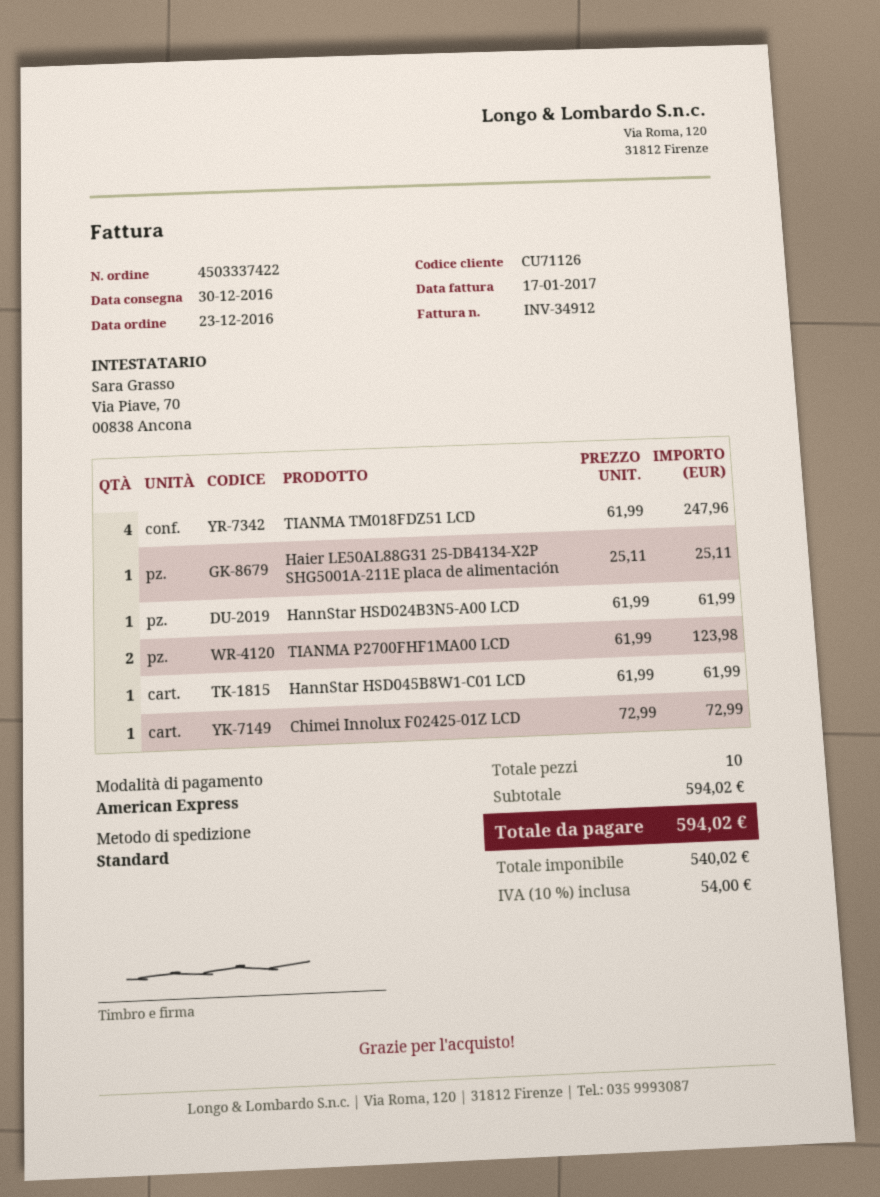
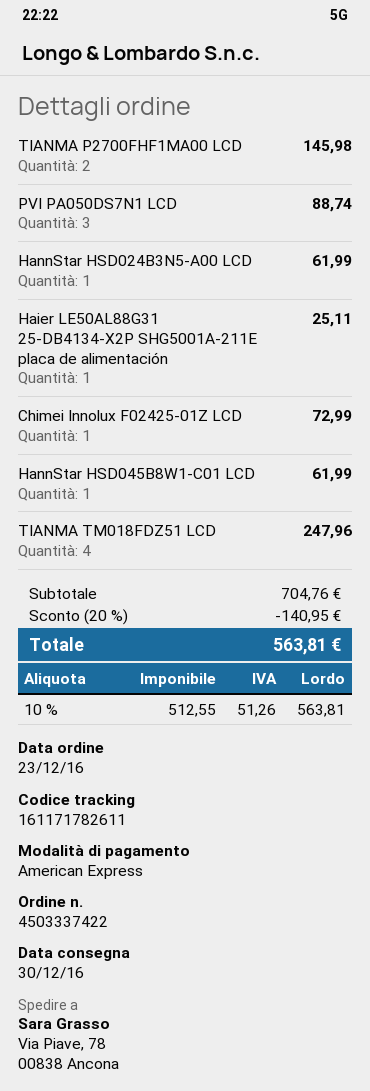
TIANMA P2700FHF1MA00 LCD: 2 for 123.98 -> 2 for 145.98
PVI PA050DS7N1 LCD: none -> 3 for 88.74
subtotal: 594.02 -> 704.76
discount: none -> 20% = 140.95
net: 540.02 -> 512.55
tax: 10% = 54.00 -> 10% = 51.26
total: 594.02 -> 563.81

